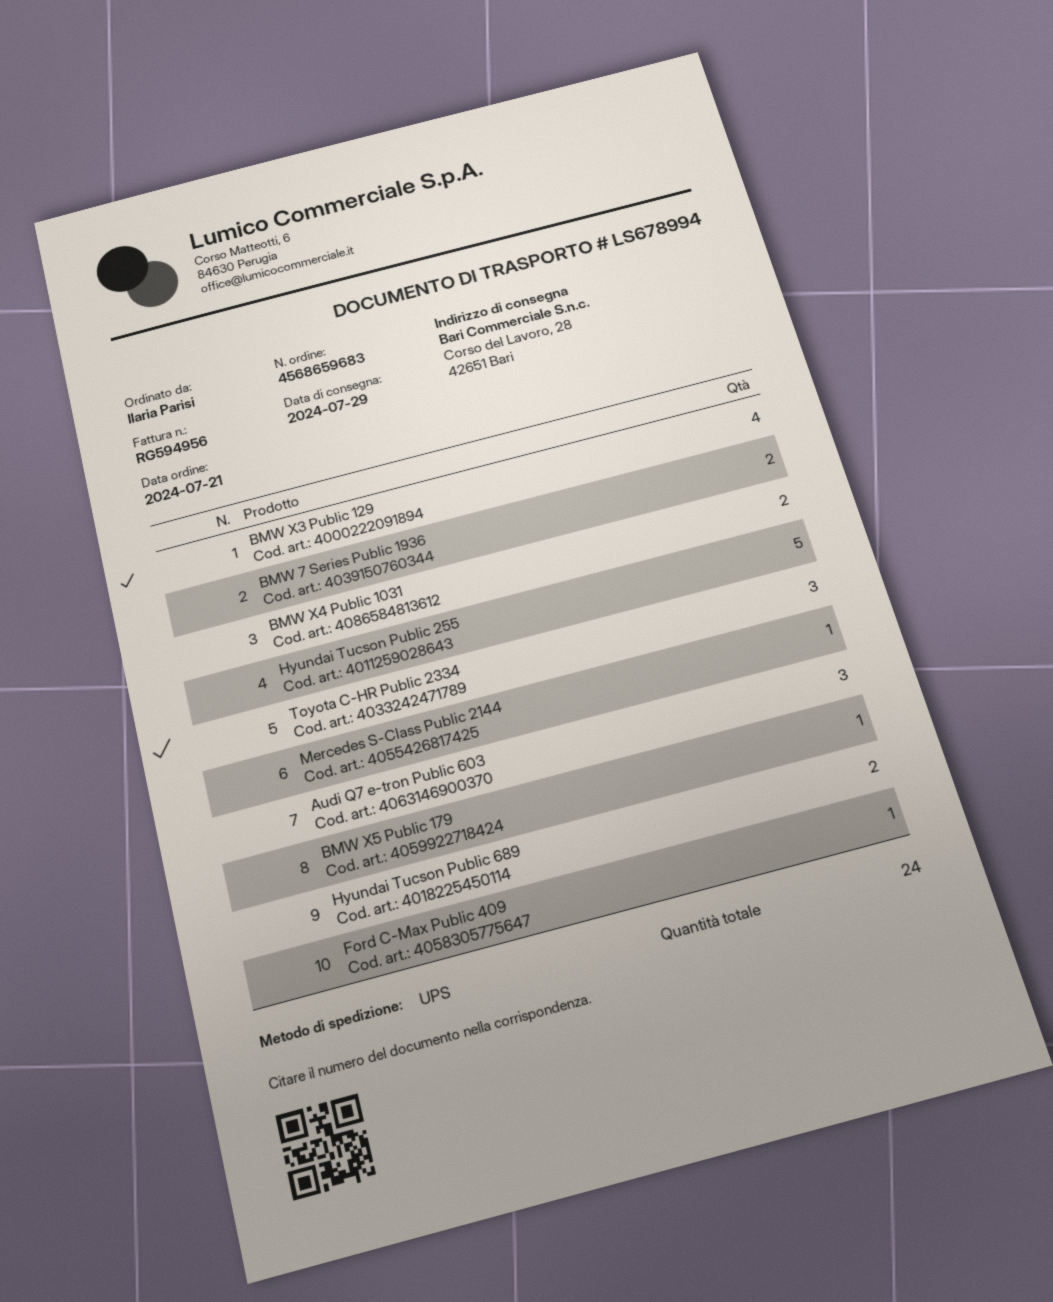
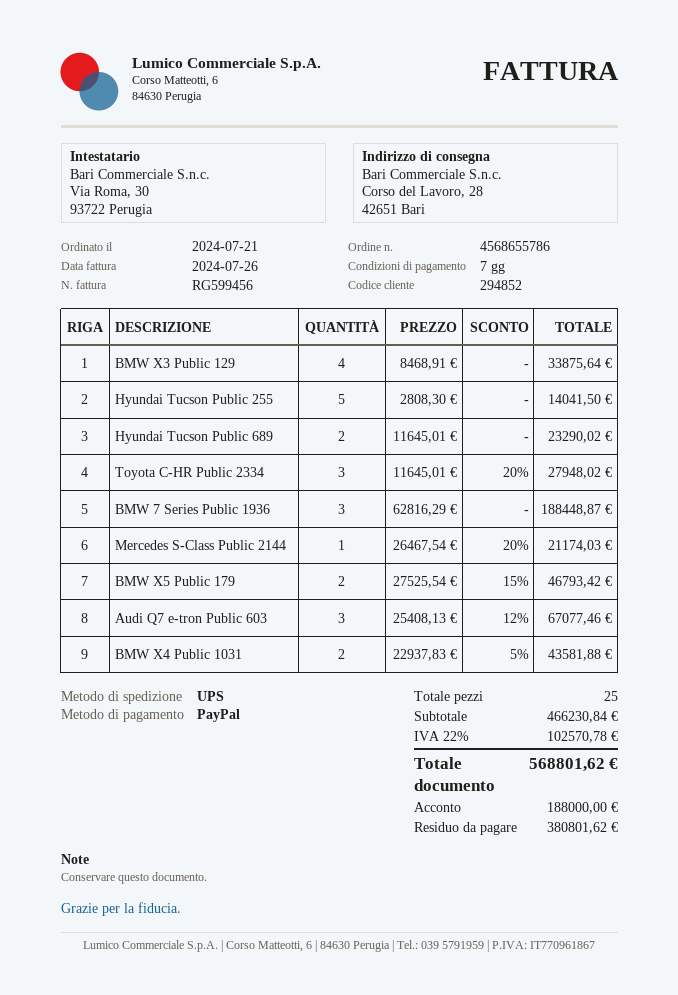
order number: 4568659683 -> 4568655786
invoice number: RG594956 -> RG599456
BMW 7 Series Public 1936: 2 -> 3
BMW X5 Public 179: 1 -> 2
Ford C-Max Public 409: 1 -> none
total quantity: 24 -> 25

